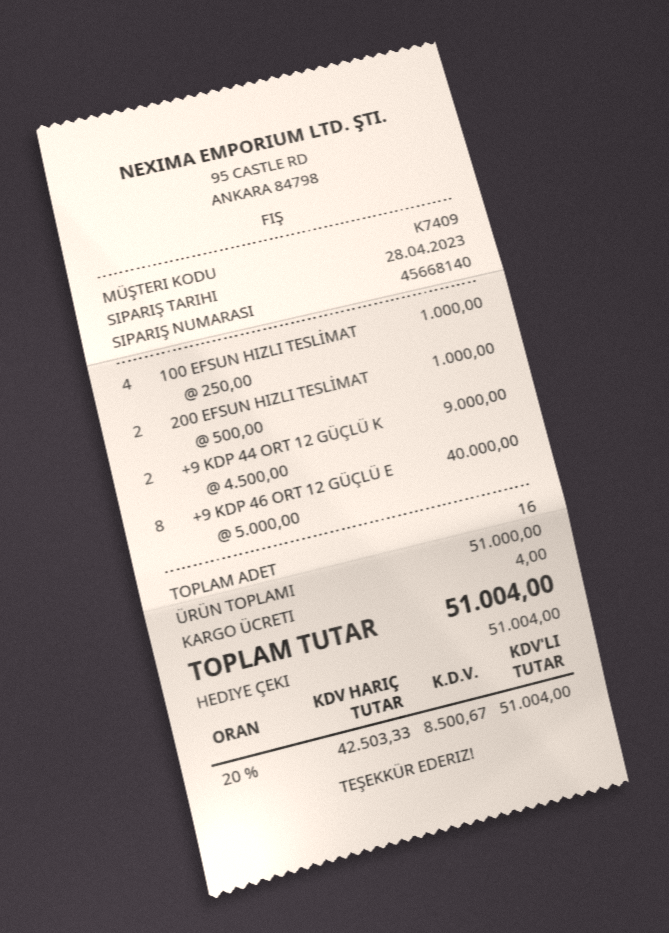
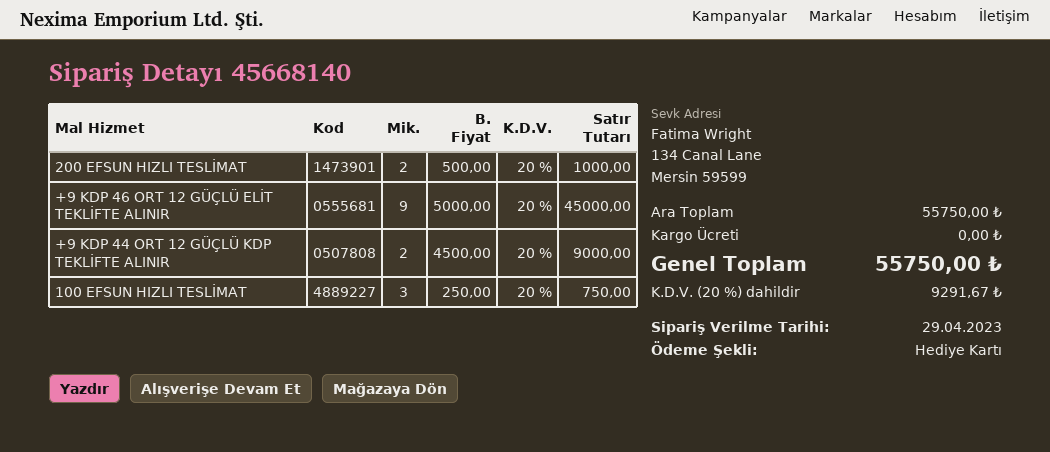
order date: 2023-04-28 -> 2023-04-29
100 EFSUN HIZLI TESLİMAT: 4 x 250.00 = 1000.00 -> 3 x 250.00 = 750.00
+9 KDP 46 ORT 12 GÜÇLÜ E: 8 x 5000.00 = 40000.00 -> 9 x 5000.00 = 45000.00
subtotal: 51000.00 -> 55750.00
shipping: 4.00 -> 0.00
tax: 20% = 8500.67 -> 20% = 9291.67
total: 51004.00 -> 55750.00

